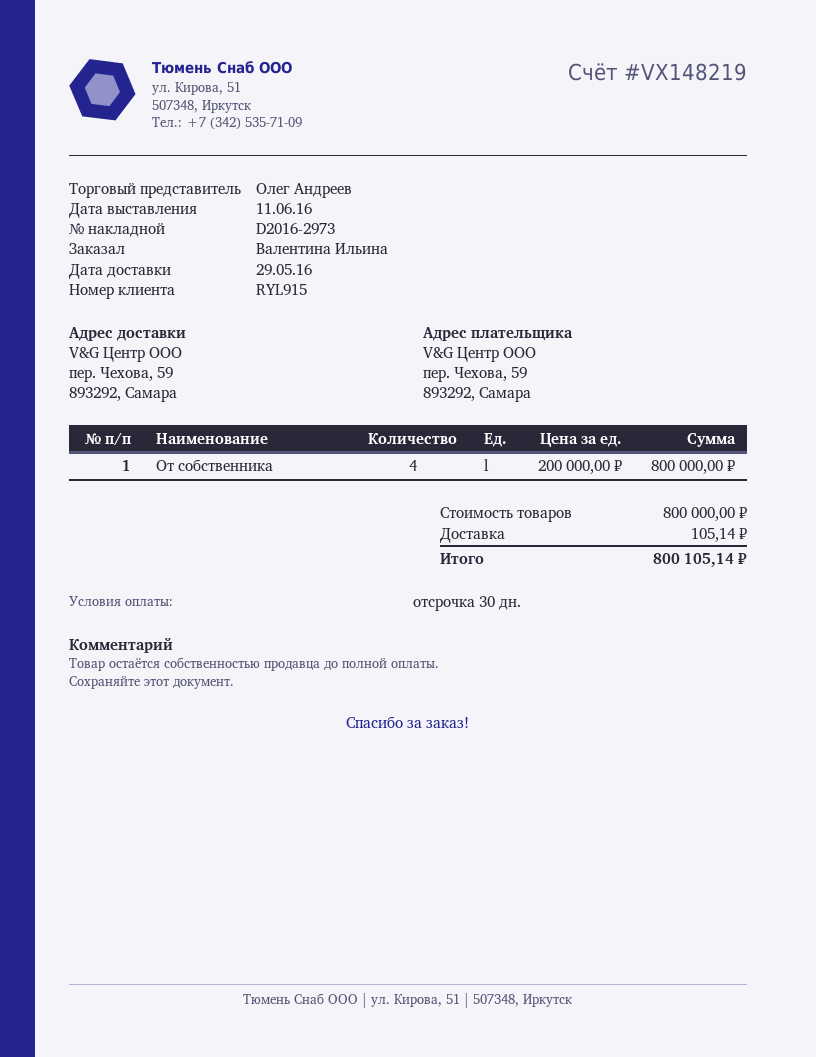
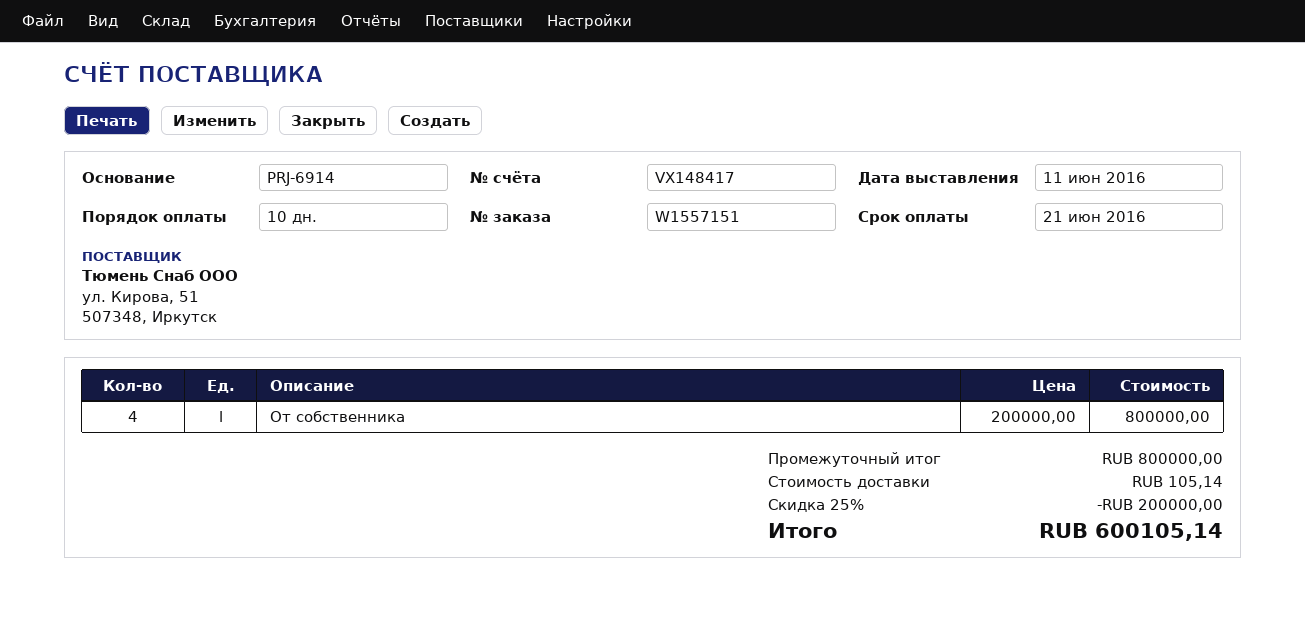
invoice number: VX148219 -> VX148417
payment terms: 30 days -> 10 days
discount: none -> 25% = 200000.00
total: 800105.14 -> 600105.14

